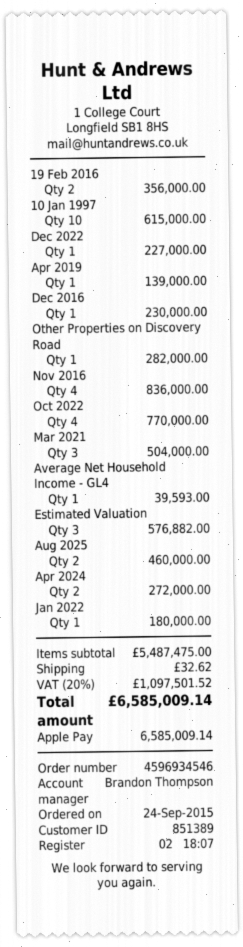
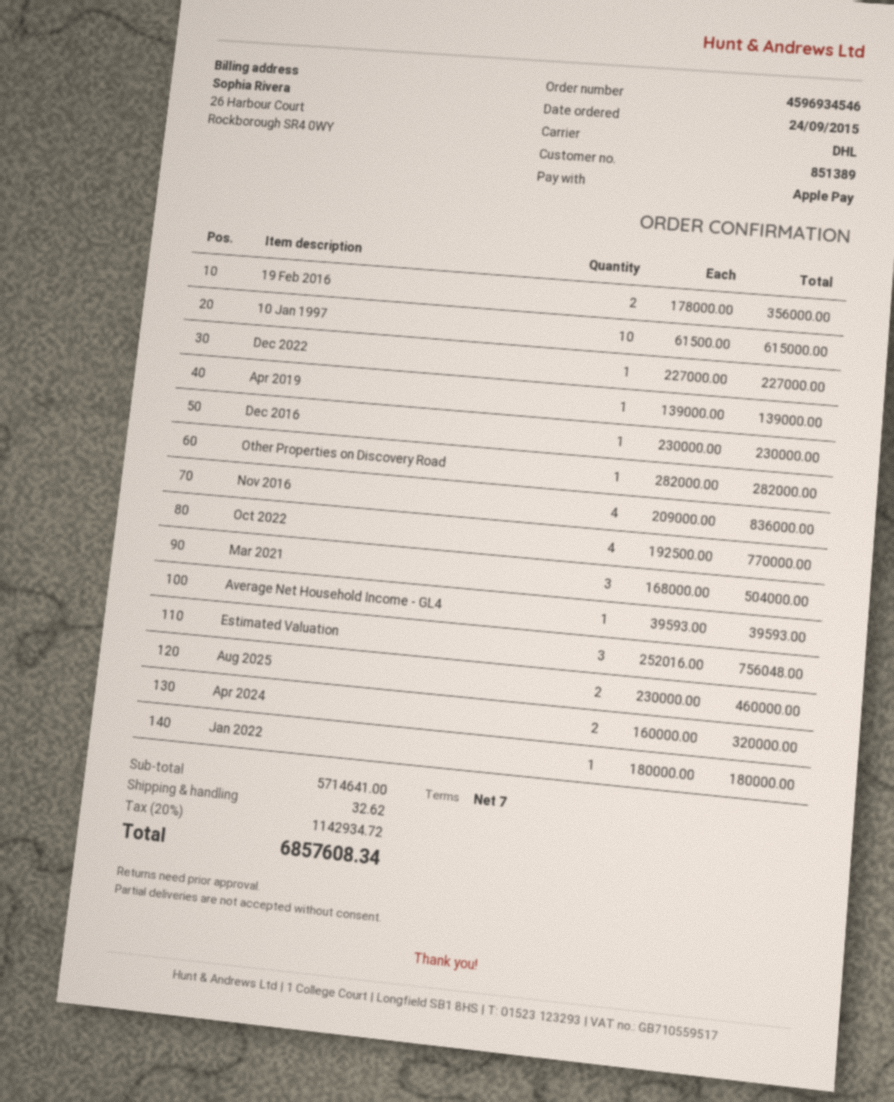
Estimated Valuation: 3 for 576882.00 -> 3 for 756048.00
Apr 2024: 2 for 272000.00 -> 2 for 320000.00
subtotal: 5487475.00 -> 5714641.00
tax: 20% = 1097501.52 -> 20% = 1142934.72
total: 6585009.14 -> 6857608.34

